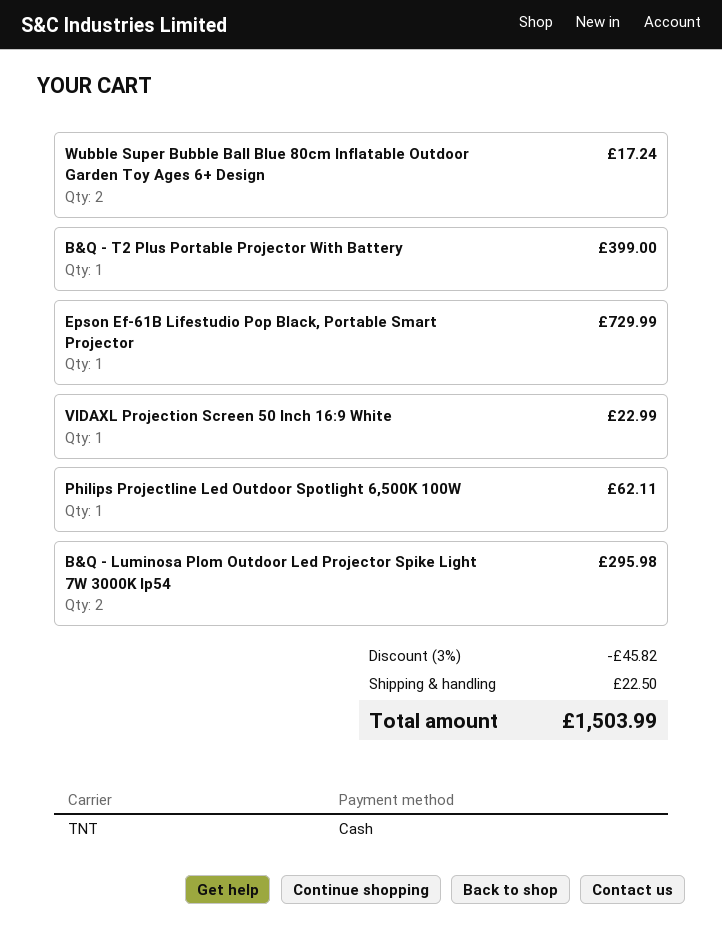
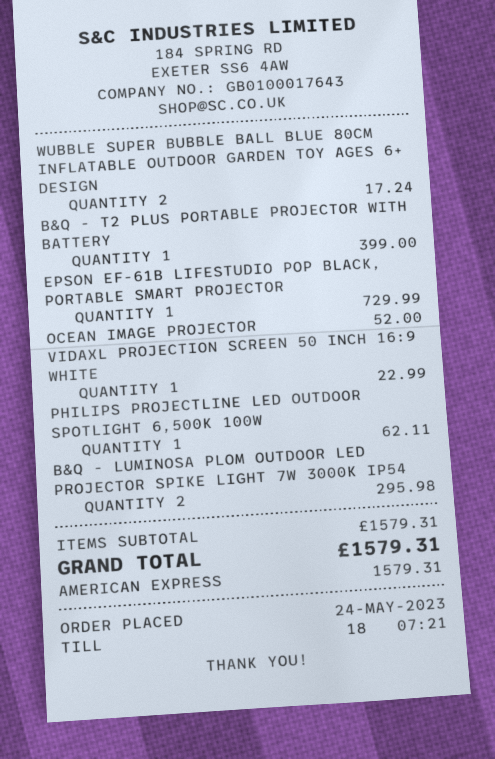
payment method: cash -> American Express
OCEAN IMAGE PROJECTOR: none -> 1 for 52.00
discount: 3% = 45.82 -> none
shipping: 22.50 -> none
total: 1503.99 -> 1579.31

